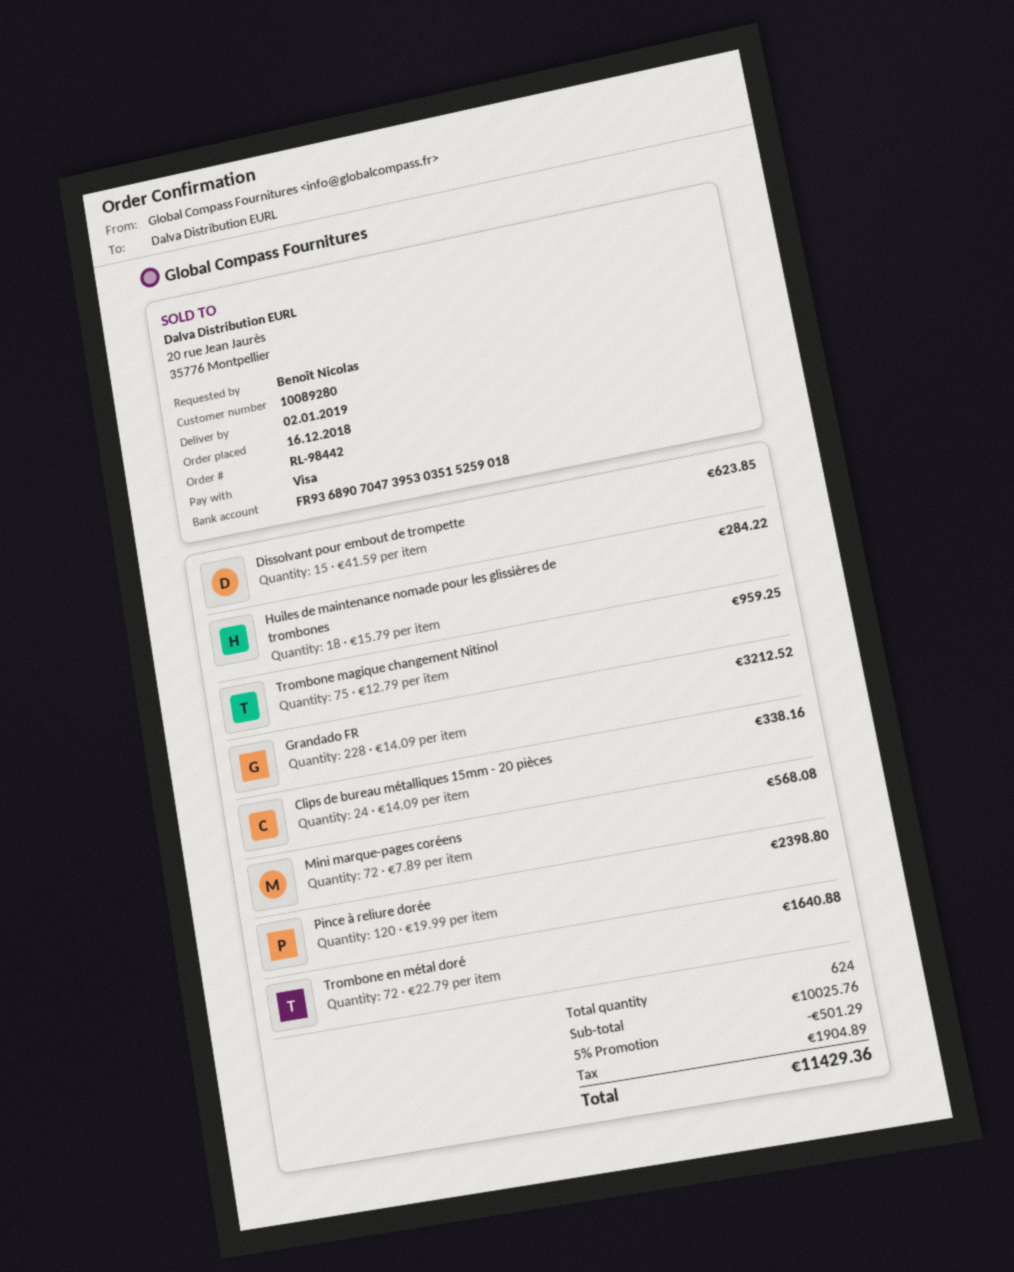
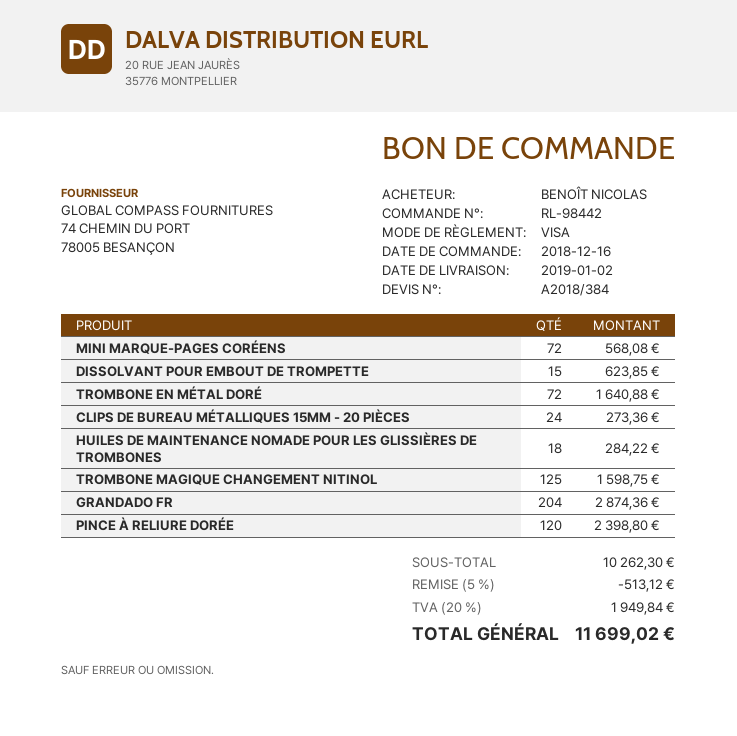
Trombone magique changement Nitinol: 75 for 959.25 -> 125 for 1598.75
Grandado FR: 228 for 3212.52 -> 204 for 2874.36
Clips de bureau métalliques 15mm - 20 pièces: 24 for 338.16 -> 24 for 273.36
subtotal: 10025.76 -> 10262.30
discount: 5% = 501.29 -> 5% = 513.12
tax: 1904.89 -> 1949.84
total: 11429.36 -> 11699.02

